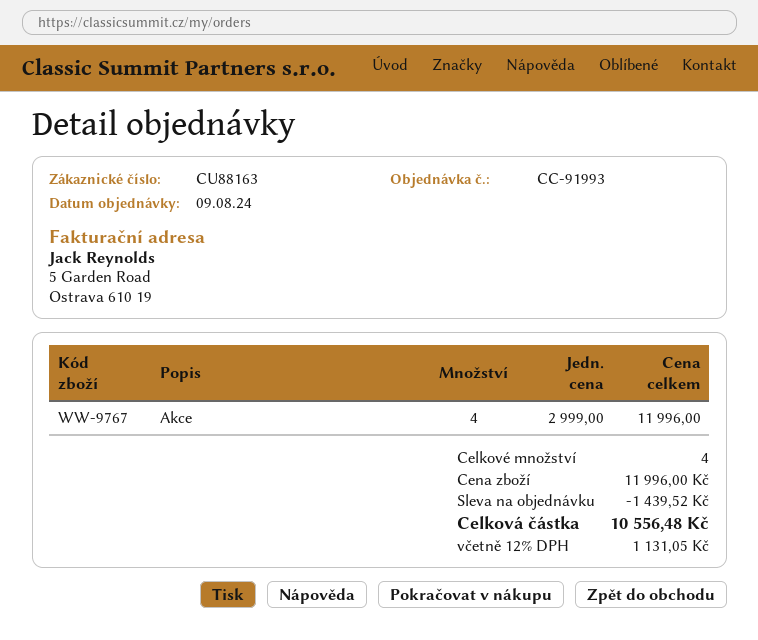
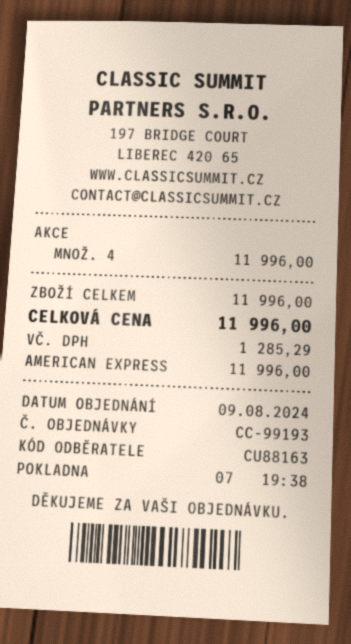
order number: CC-91993 -> CC-99193
discount: 1439.52 -> none
tax: 1131.05 -> 1285.29
total: 10556.48 -> 11996.00

